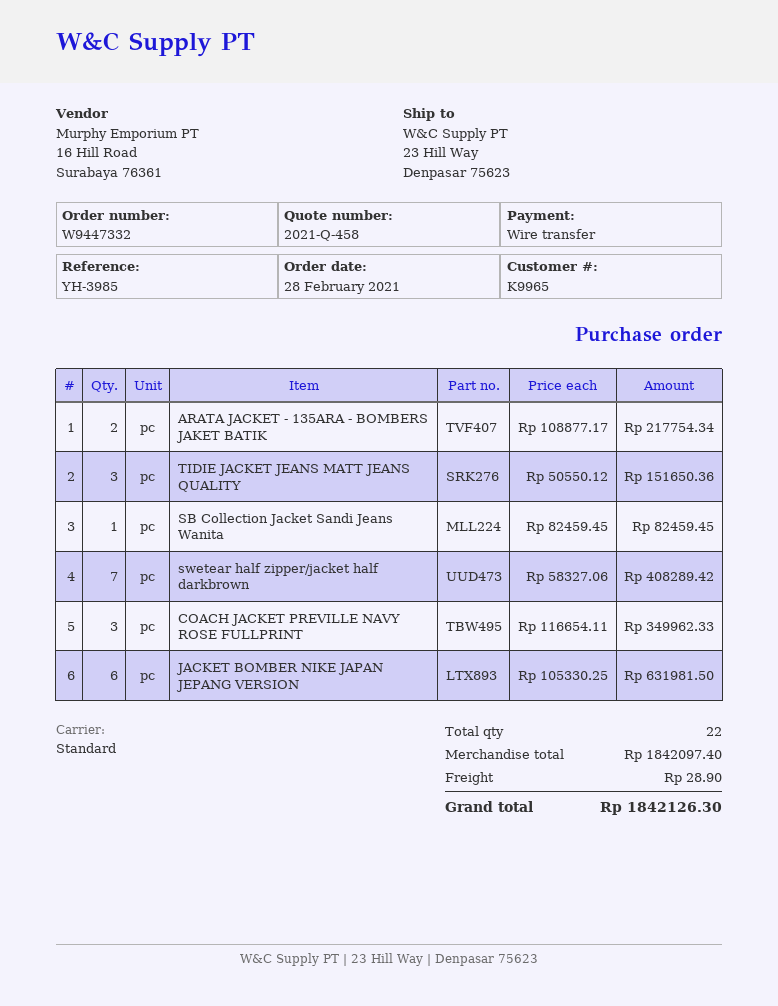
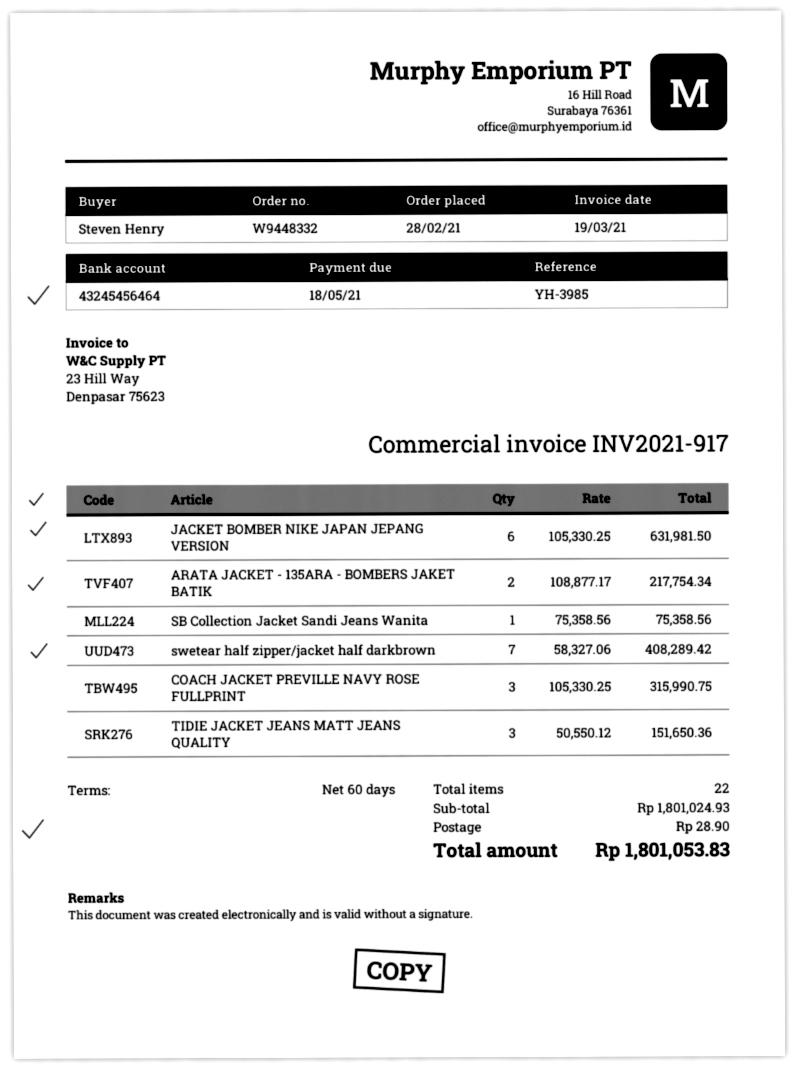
order number: W9447332 -> W9448332
SB Collection Jacket Sandi Jeans Wanita: 1 x 82459.45 = 82459.45 -> 1 x 75358.56 = 75358.56
COACH JACKET PREVILLE NAVY ROSE FULLPRINT: 3 x 116654.11 = 349962.33 -> 3 x 105330.25 = 315990.75
subtotal: 1842097.40 -> 1801024.93
total: 1842126.30 -> 1801053.83

